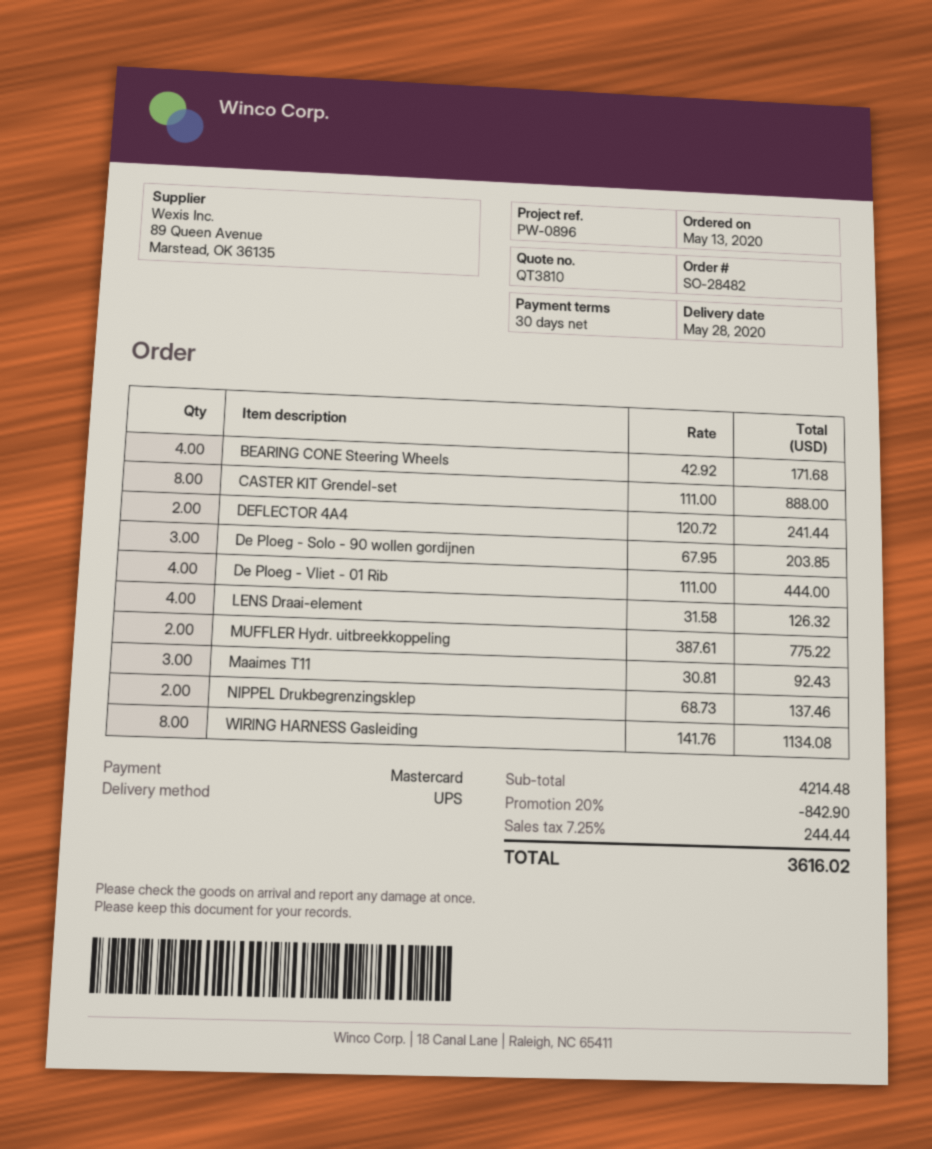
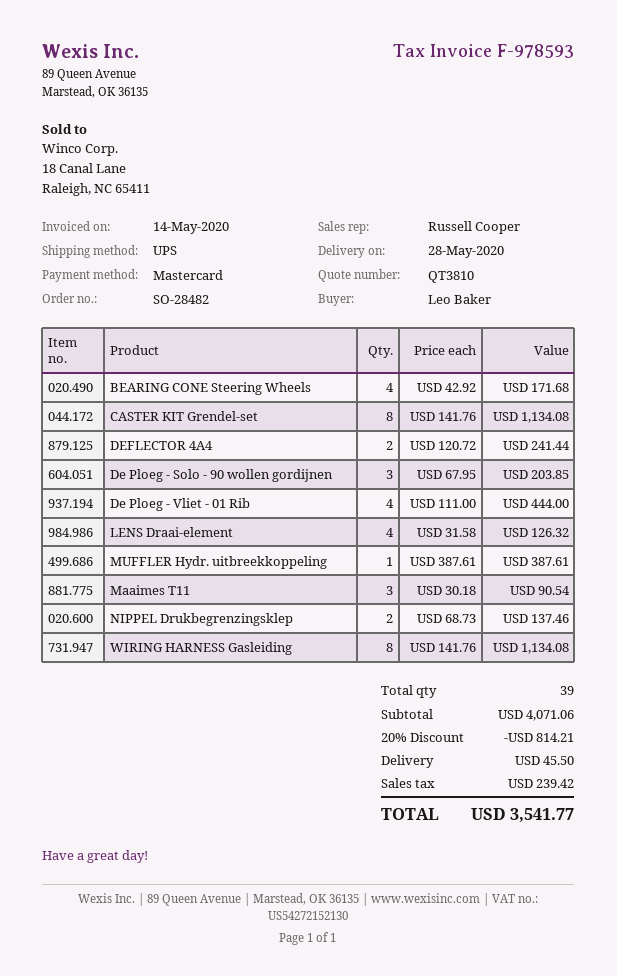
CASTER KIT Grendel-set: 8 x 111.00 = 888.00 -> 8 x 141.76 = 1134.08
MUFFLER Hydr. uitbreekkoppeling: 2 x 387.61 = 775.22 -> 1 x 387.61 = 387.61
Maaimes T11: 3 x 30.81 = 92.43 -> 3 x 30.18 = 90.54
subtotal: 4214.48 -> 4071.06
discount: 20% = 842.90 -> 20% = 814.21
shipping: none -> 45.50
tax: 244.44 -> 239.42
total: 3616.02 -> 3541.77

